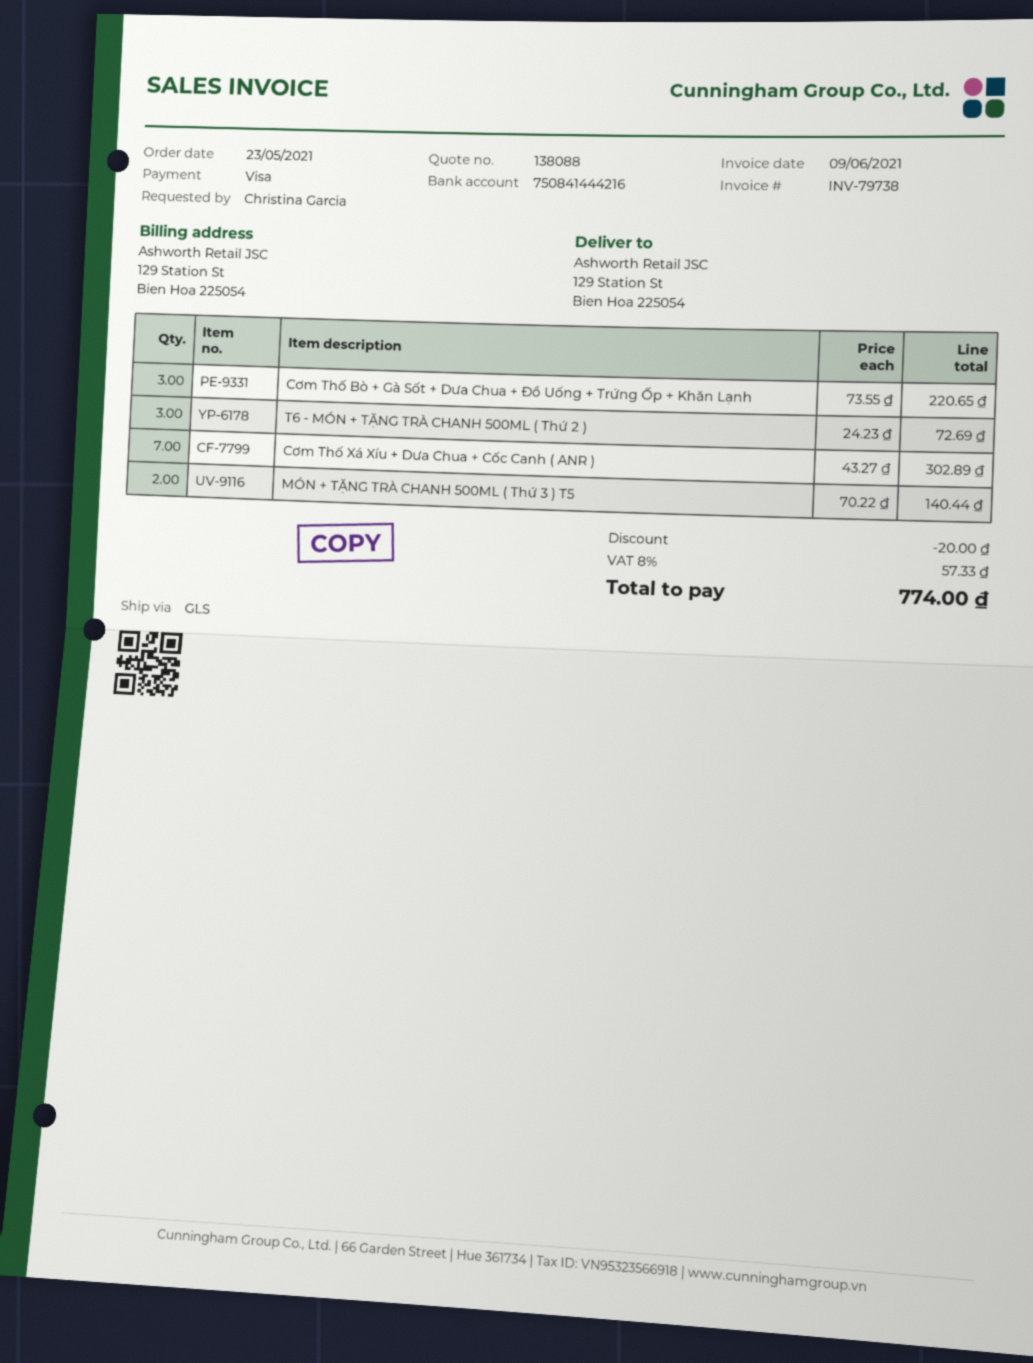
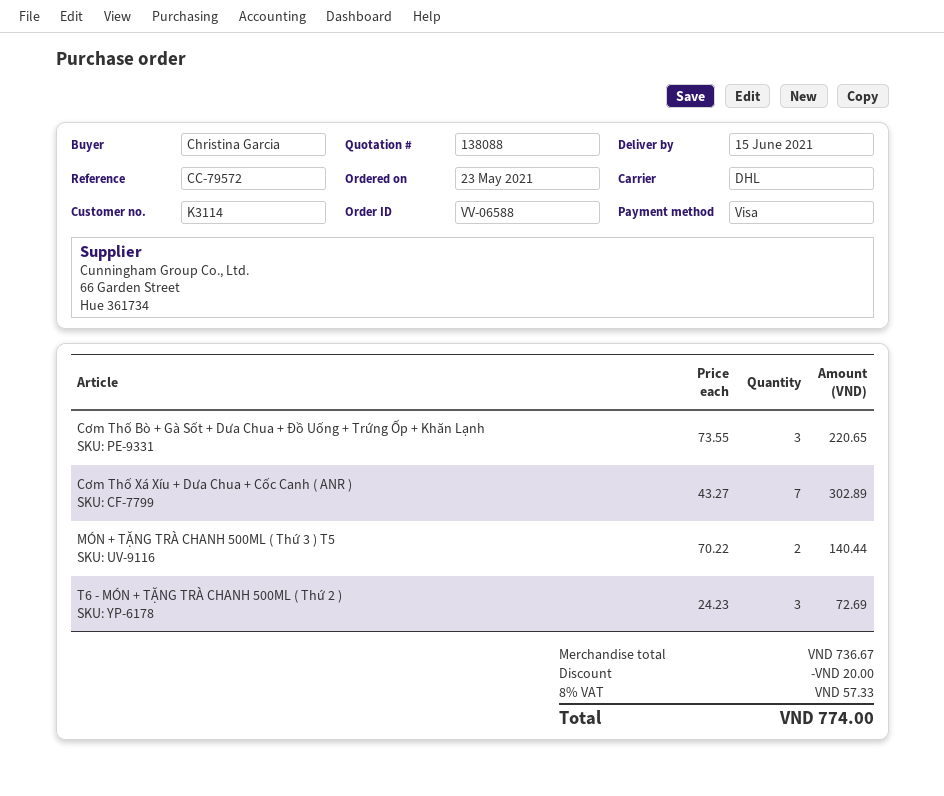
shipping method: GLS -> DHL

